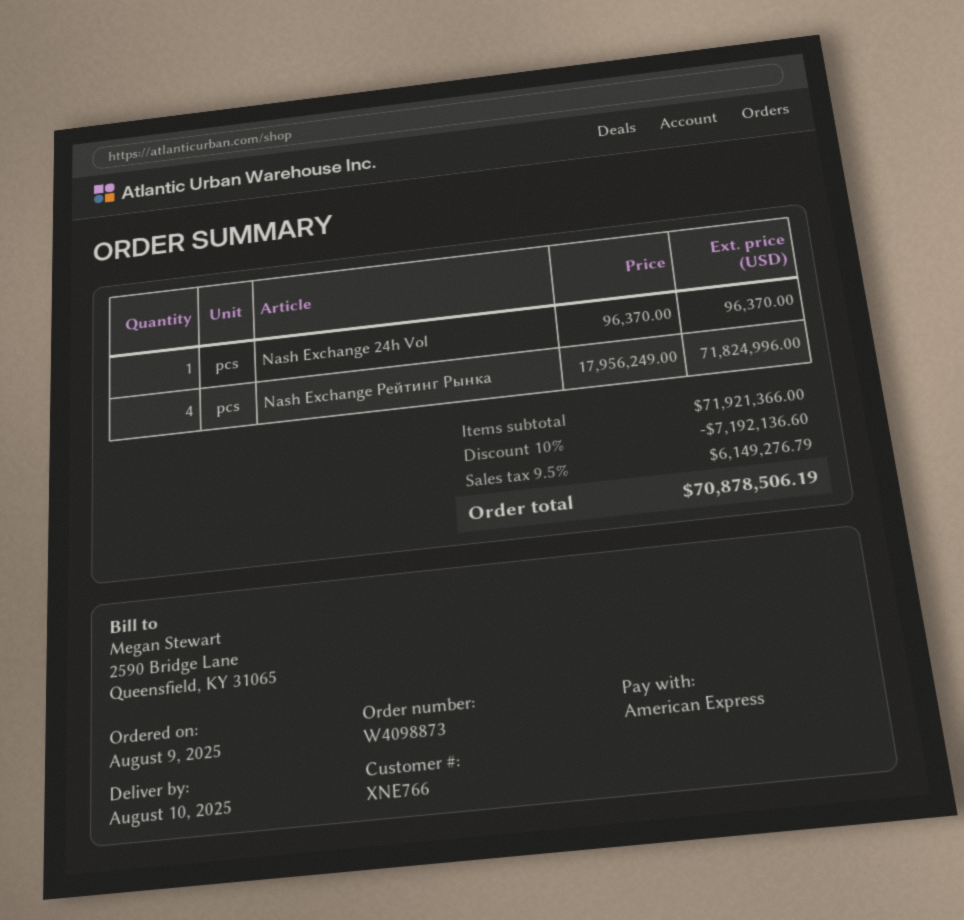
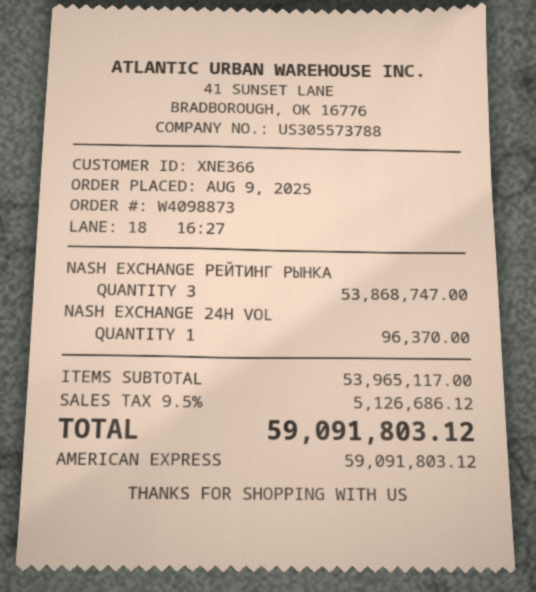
customer number: XNE766 -> XNE366
Nash Exchange Рейтинг Рынка: 4 for 71824996.00 -> 3 for 53868747.00
subtotal: 71921366.00 -> 53965117.00
discount: 10% = 7192136.60 -> none
tax: 9.5% = 6149276.79 -> 9.5% = 5126686.12
total: 70878506.19 -> 59091803.12

